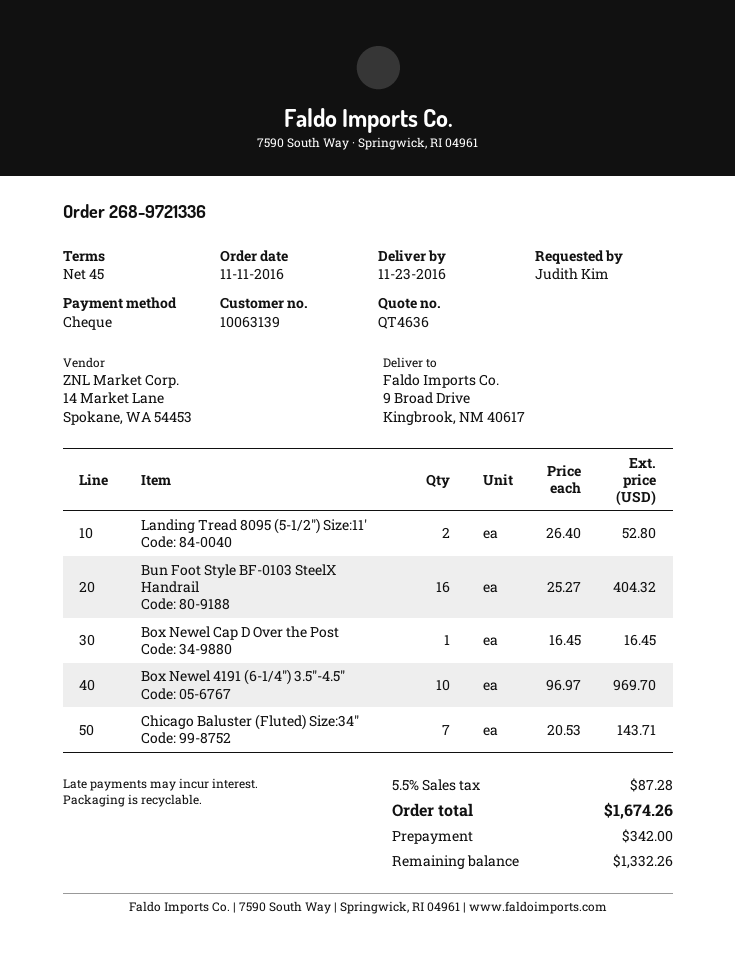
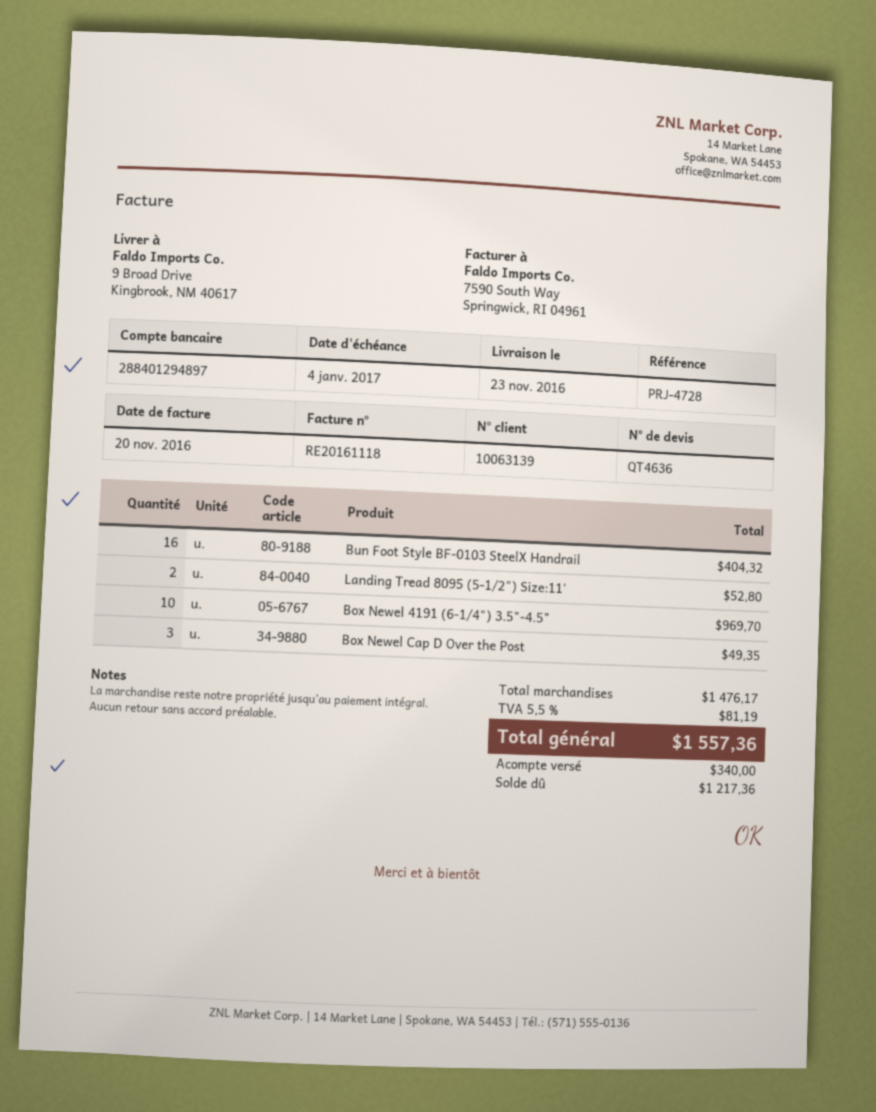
Box Newel Cap D Over the Post: 1 for 16.45 -> 3 for 49.35
Chicago Baluster (Fluted) Size:34": 7 for 143.71 -> none
tax: 5.5% = 87.28 -> 5.5% = 81.19
total: 1674.26 -> 1557.36
deposit: 342.00 -> 340.00
balance: 1332.26 -> 1217.36

